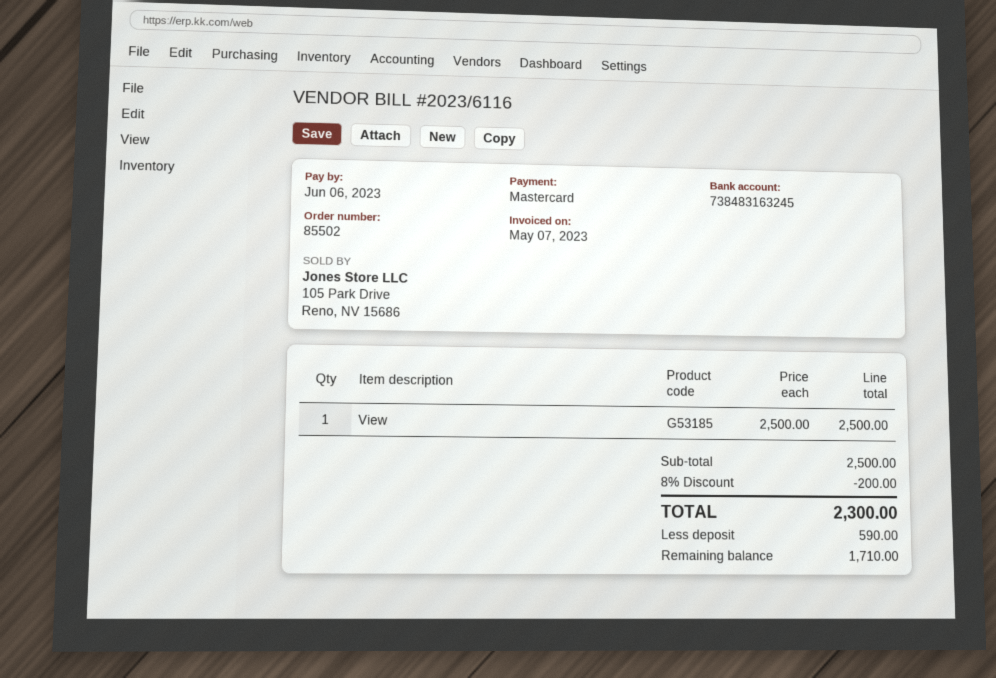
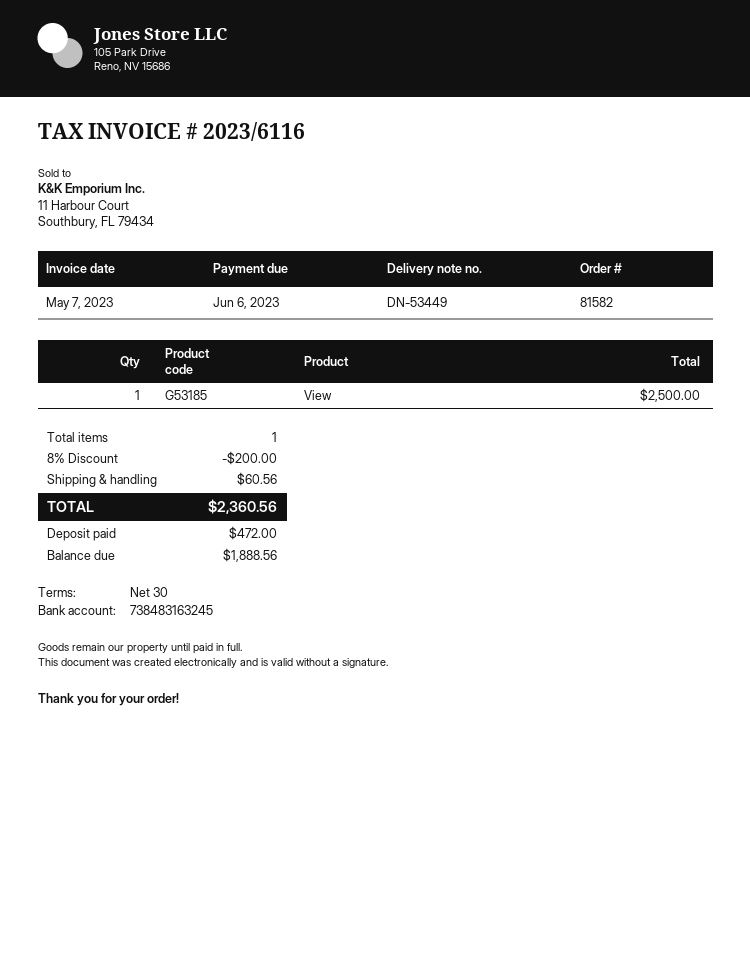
order number: 85502 -> 81582
shipping: none -> 60.56
total: 2300.00 -> 2360.56
deposit: 590.00 -> 472.00
balance: 1710.00 -> 1888.56

